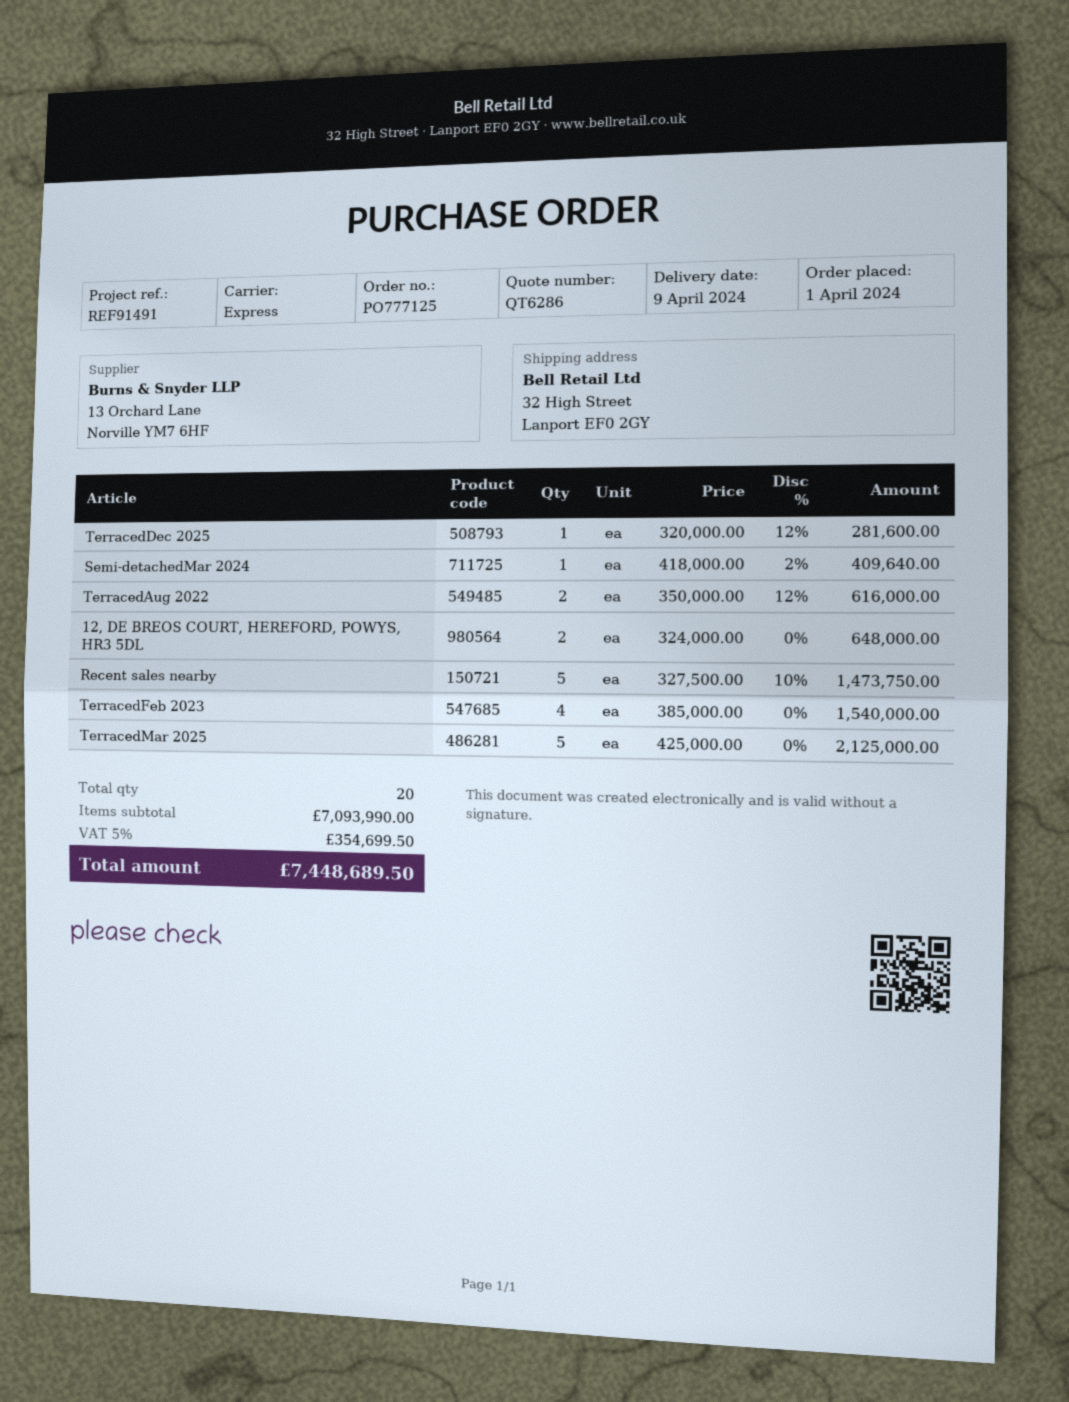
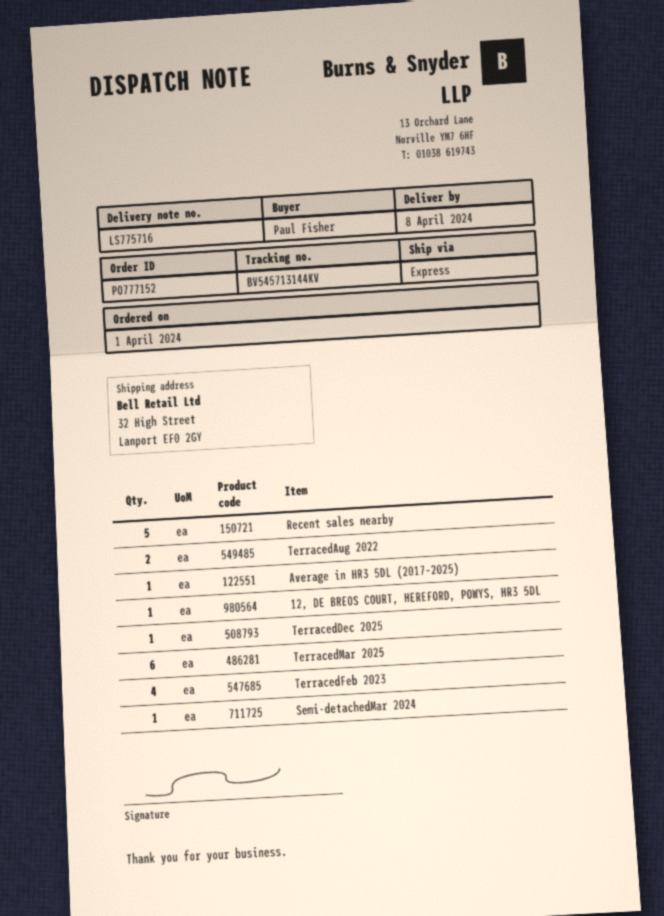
order number: PO777125 -> PO777152
delivery date: 2024-04-09 -> 2024-04-08
12, DE BREOS COURT, HEREFORD, POWYS, HR3 5DL: 2 -> 1
TerracedMar 2025: 5 -> 6
Average in HR3 5DL (2017–2025): none -> 1

